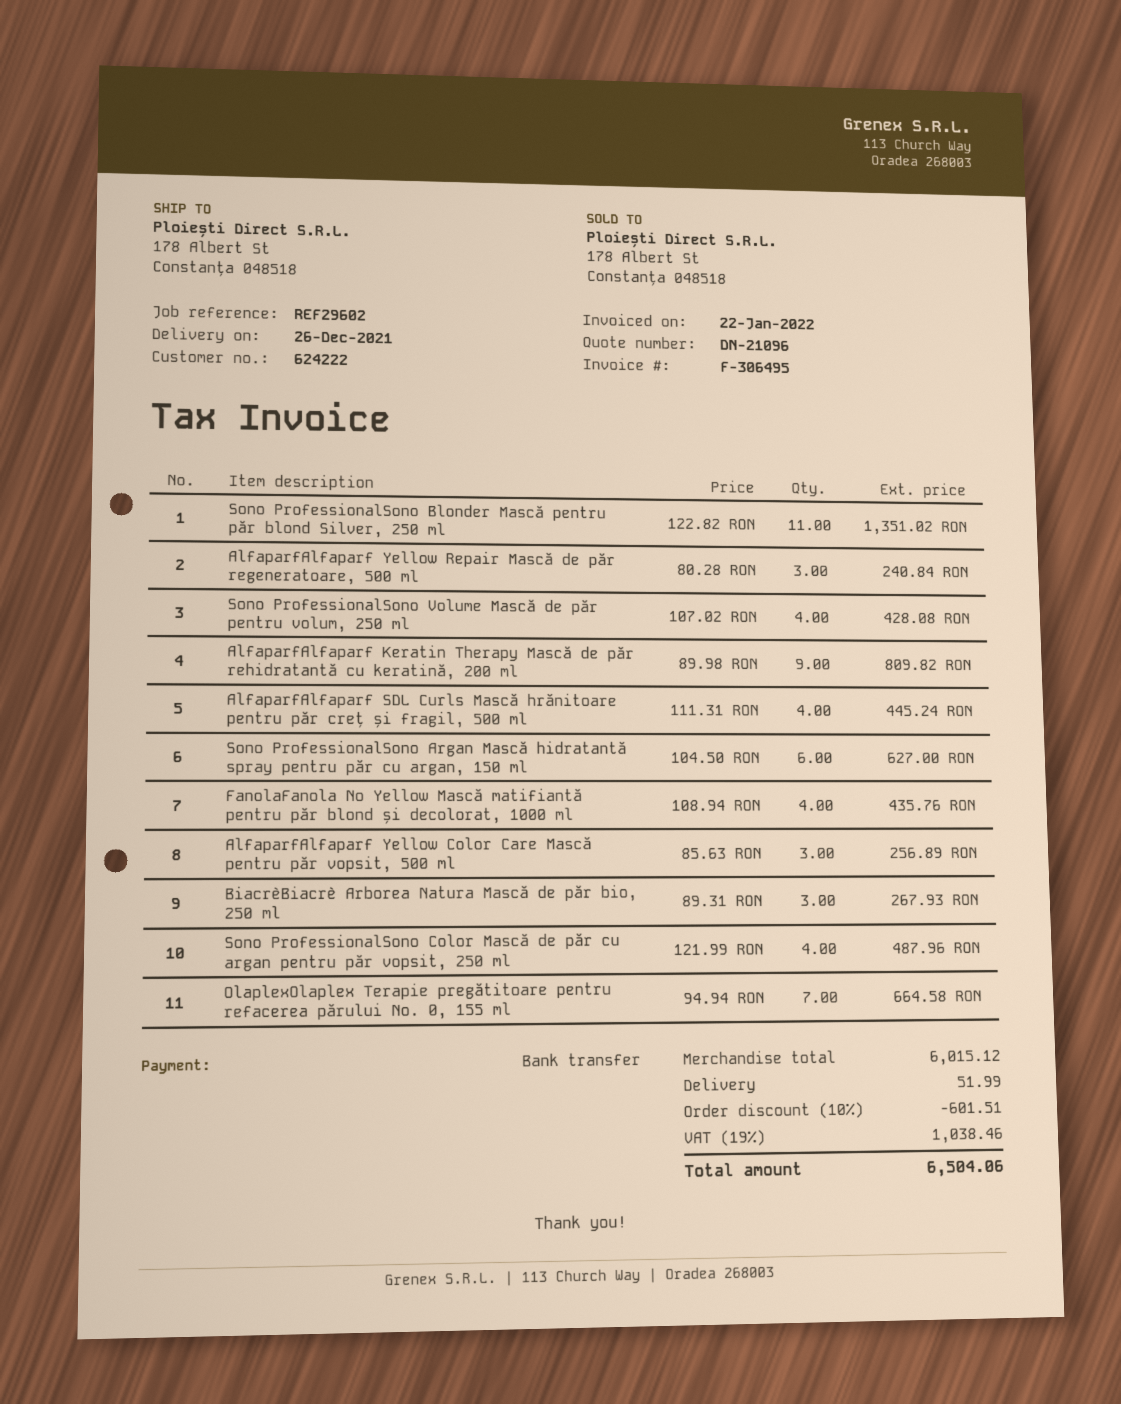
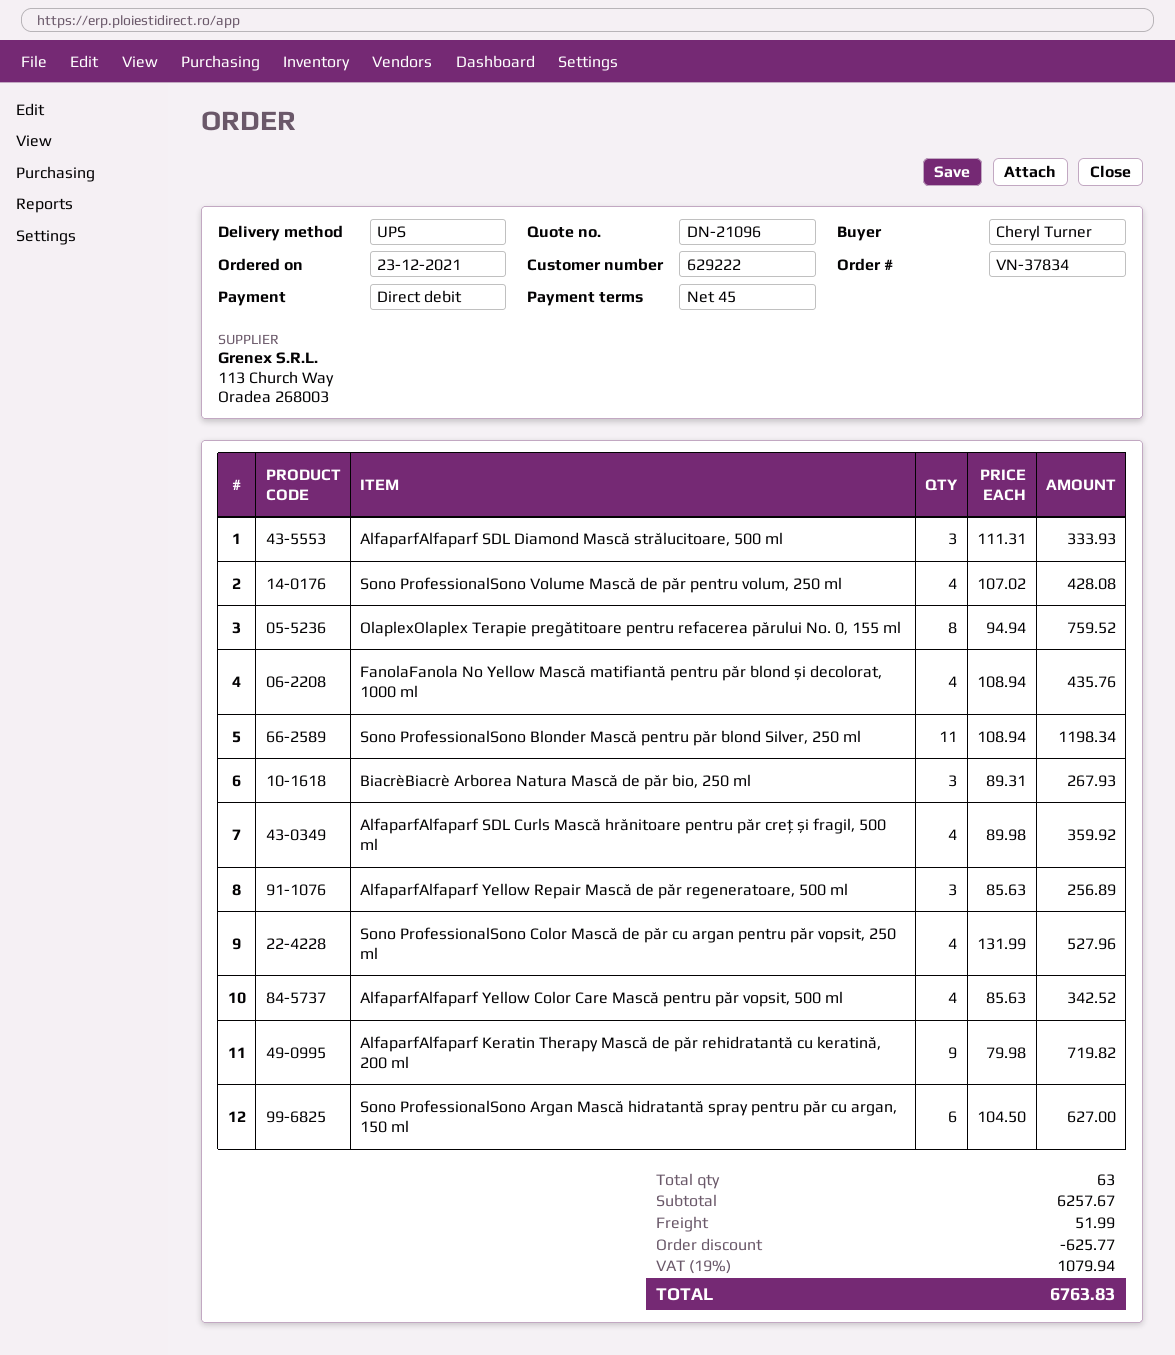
customer number: 624222 -> 629222
payment method: bank transfer -> direct debit
Sono ProfessionalSono Blonder Mască pentru păr blond Silver, 250 ml: 11 x 122.82 = 1351.02 -> 11 x 108.94 = 1198.34
AlfaparfAlfaparf Yellow Repair Mască de păr regeneratoare, 500 ml: 3 x 80.28 = 240.84 -> 3 x 85.63 = 256.89
AlfaparfAlfaparf Keratin Therapy Mască de păr rehidratantă cu keratină, 200 ml: 9 x 89.98 = 809.82 -> 9 x 79.98 = 719.82
AlfaparfAlfaparf SDL Curls Mască hrănitoare pentru păr creț și fragil, 500 ml: 4 x 111.31 = 445.24 -> 4 x 89.98 = 359.92
AlfaparfAlfaparf Yellow Color Care Mască pentru păr vopsit, 500 ml: 3 x 85.63 = 256.89 -> 4 x 85.63 = 342.52
Sono ProfessionalSono Color Mască de păr cu argan pentru păr vopsit, 250 ml: 4 x 121.99 = 487.96 -> 4 x 131.99 = 527.96
OlaplexOlaplex Terapie pregătitoare pentru refacerea părului No. 0, 155 ml: 7 x 94.94 = 664.58 -> 8 x 94.94 = 759.52
AlfaparfAlfaparf SDL Diamond Mască strălucitoare, 500 ml: none -> 3 x 111.31 = 333.93
subtotal: 6015.12 -> 6257.67
discount: 601.51 -> 625.77
tax: 19% = 1038.46 -> 19% = 1079.94
total: 6504.06 -> 6763.83

